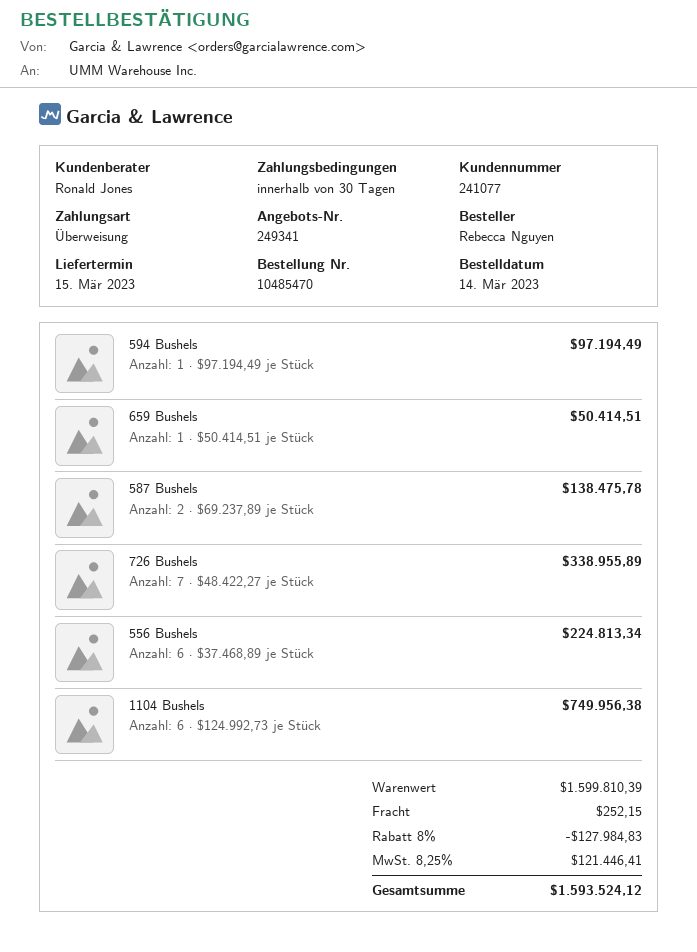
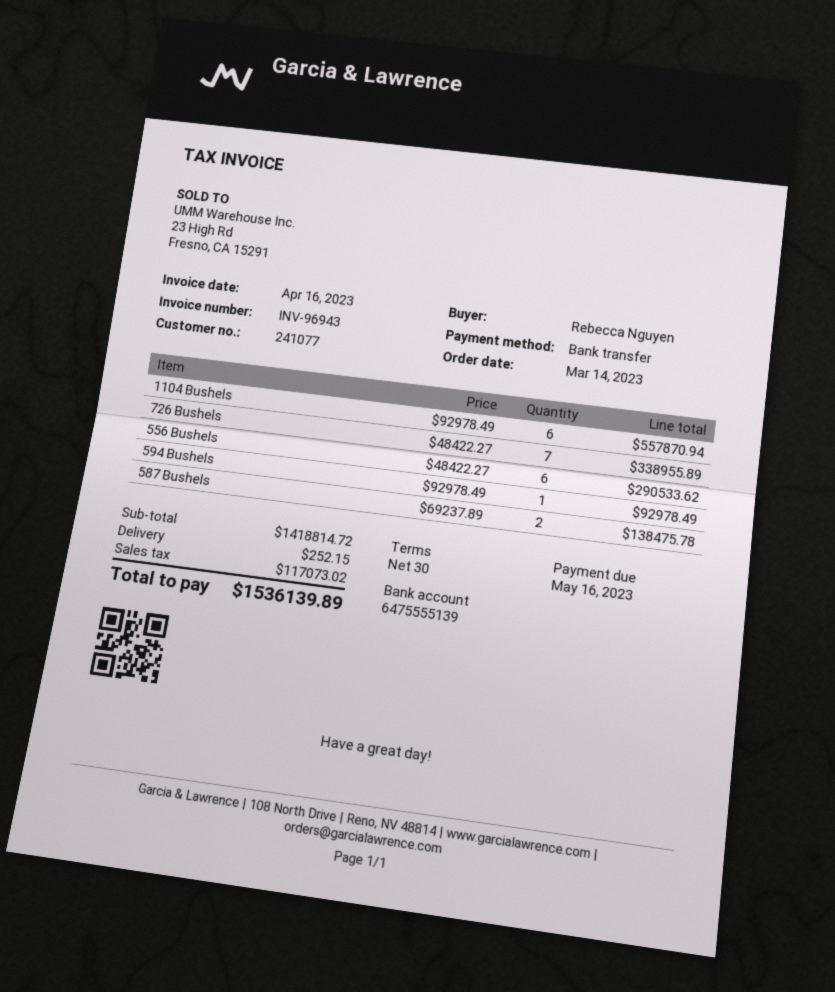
594 Bushels: 1 x 97194.49 = 97194.49 -> 1 x 92978.49 = 92978.49
659 Bushels: 1 x 50414.51 = 50414.51 -> none
556 Bushels: 6 x 37468.89 = 224813.34 -> 6 x 48422.27 = 290533.62
1104 Bushels: 6 x 124992.73 = 749956.38 -> 6 x 92978.49 = 557870.94
subtotal: 1599810.39 -> 1418814.72
discount: 8% = 127984.83 -> none
tax: 121446.41 -> 117073.02
total: 1593524.12 -> 1536139.89

